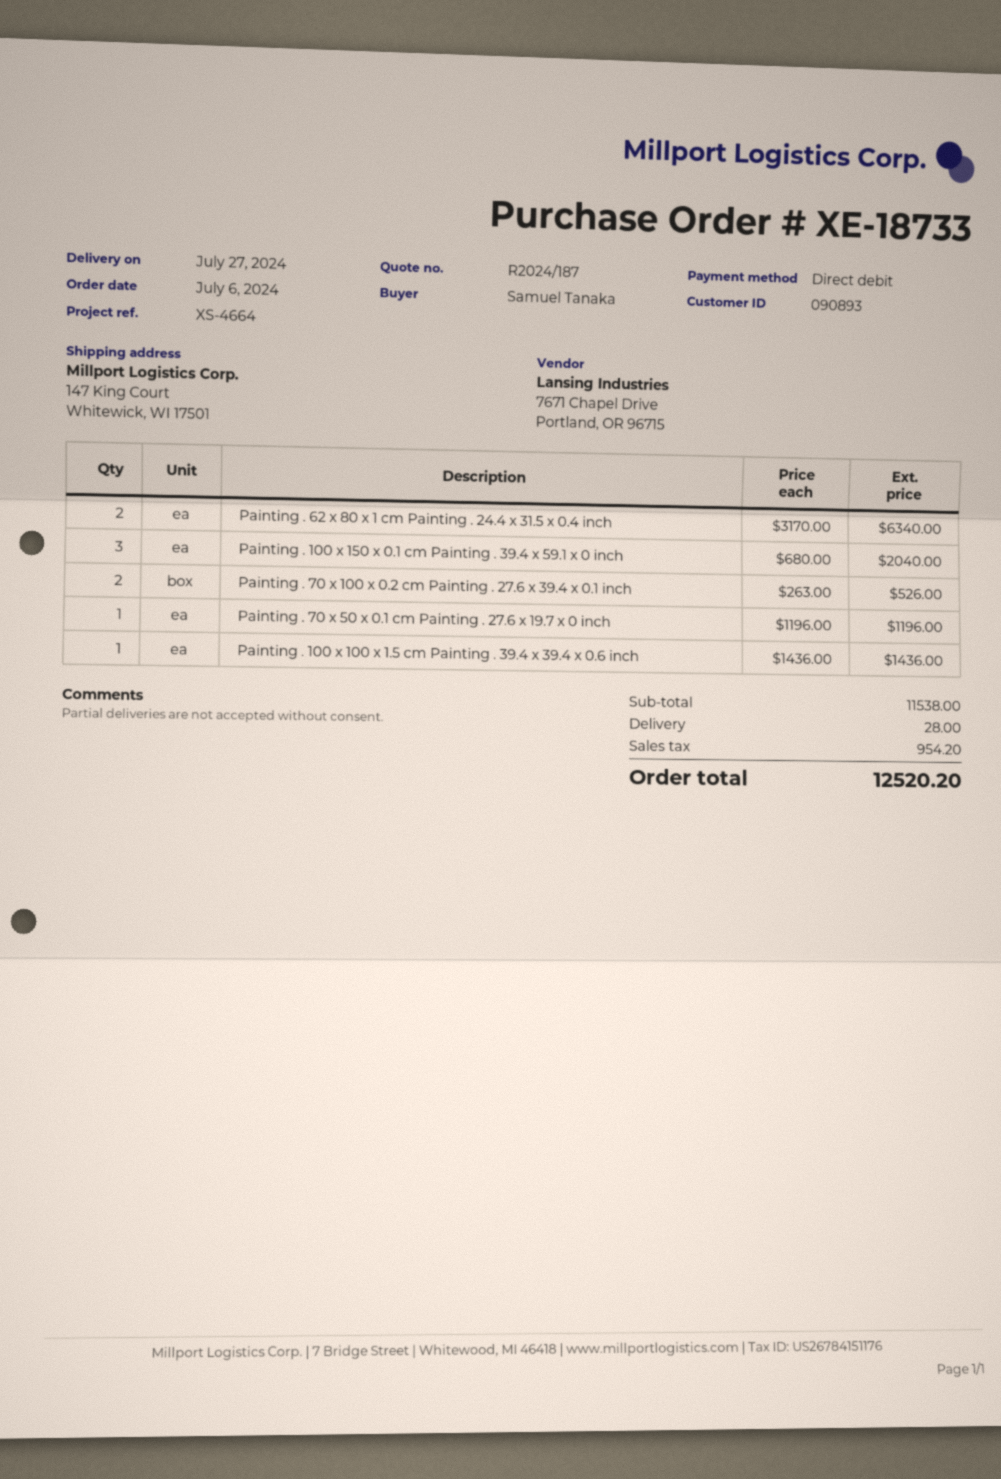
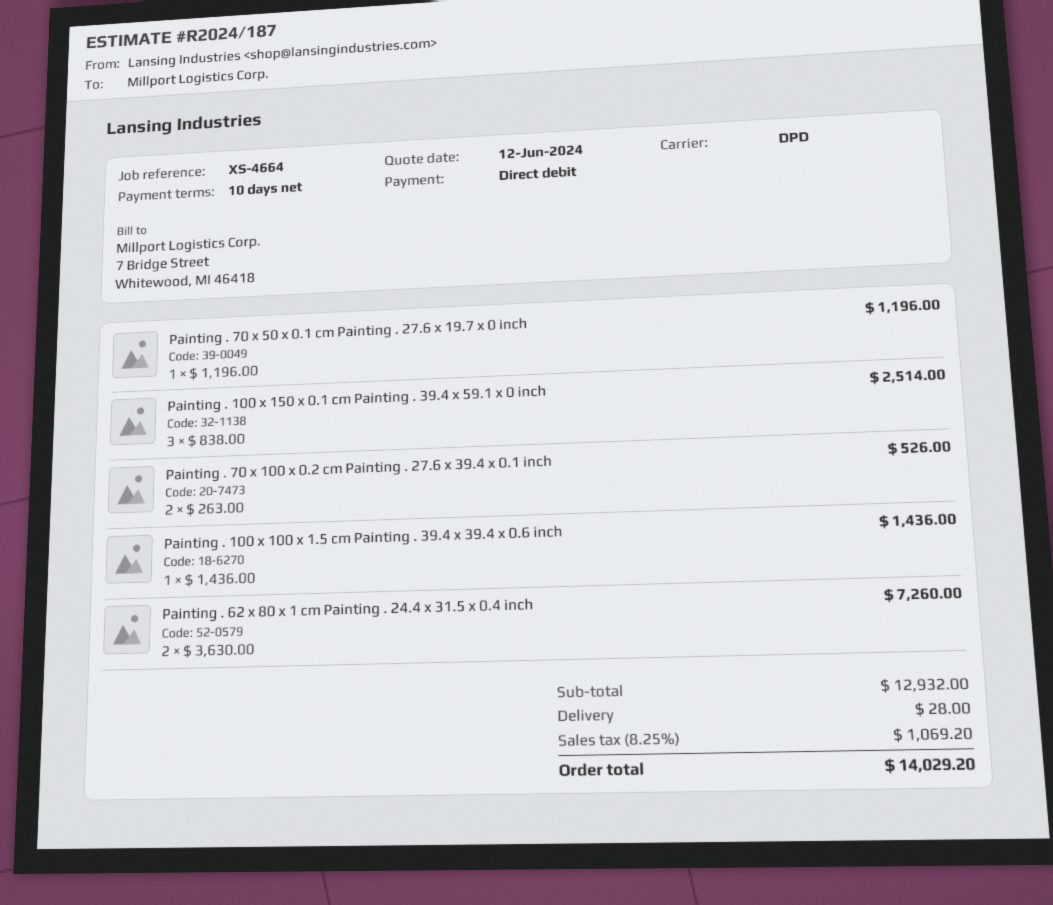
Painting . 62 x 80 x 1 cm Painting . 24.4 x 31.5 x 0.4 inch: 2 x 3170.00 = 6340.00 -> 2 x 3630.00 = 7260.00
Painting . 100 x 150 x 0.1 cm Painting . 39.4 x 59.1 x 0 inch: 3 x 680.00 = 2040.00 -> 3 x 838.00 = 2514.00
subtotal: 11538.00 -> 12932.00
tax: 954.20 -> 1069.20
total: 12520.20 -> 14029.20

